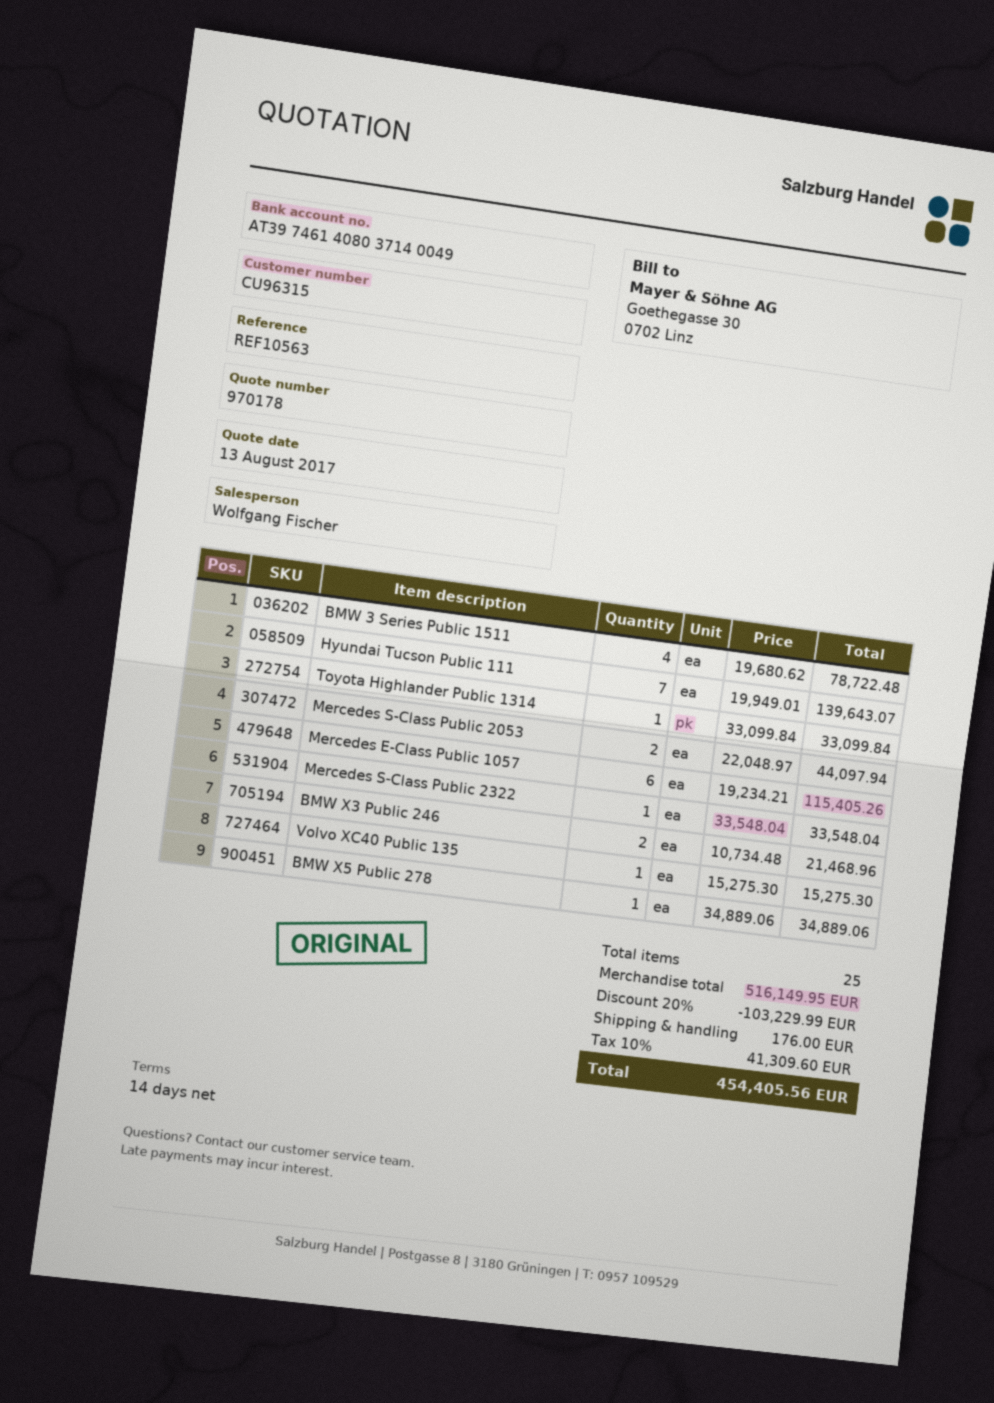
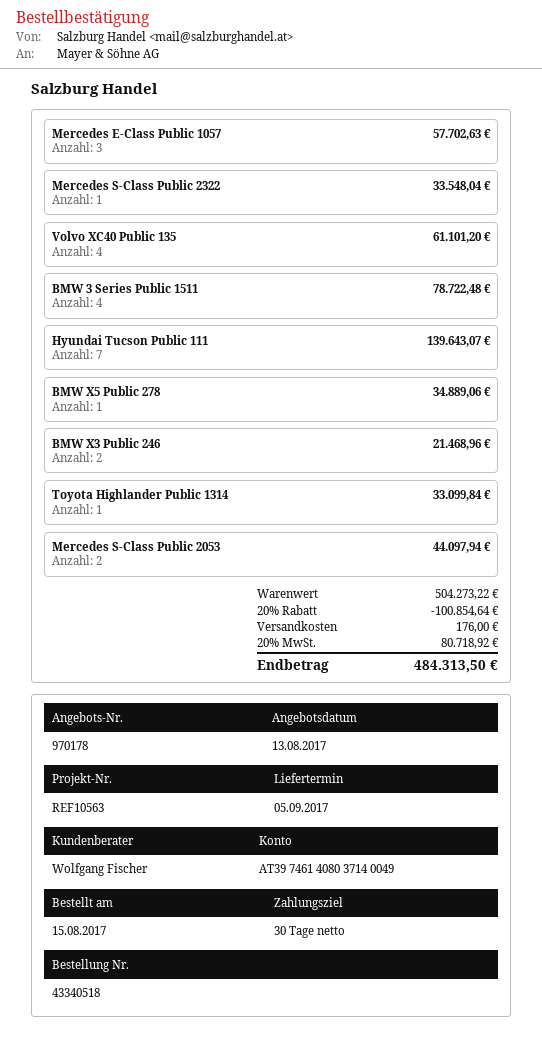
payment terms: 14 days -> 30 days
Mercedes E-Class Public 1057: 6 for 115405.26 -> 3 for 57702.63
Volvo XC40 Public 135: 1 for 15275.30 -> 4 for 61101.20
subtotal: 516149.95 -> 504273.22
discount: 20% = 103229.99 -> 20% = 100854.64
tax: 10% = 41309.60 -> 20% = 80718.92
total: 454405.56 -> 484313.50

